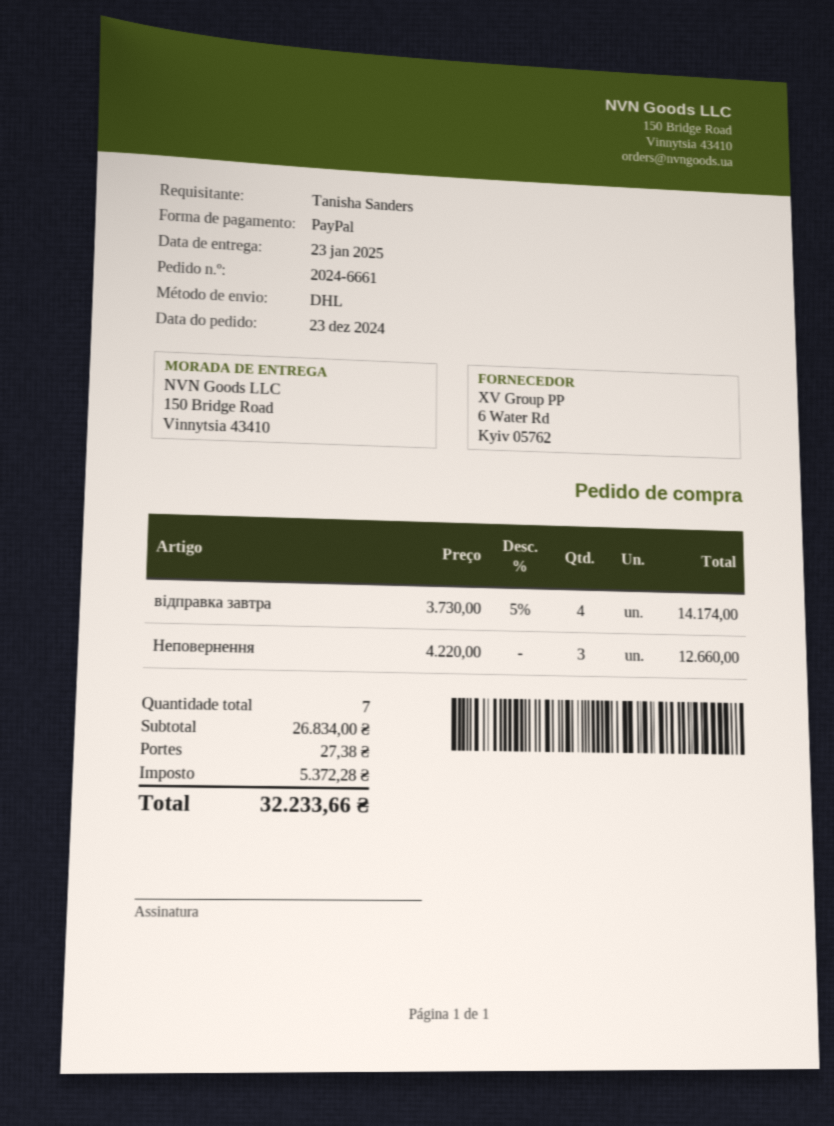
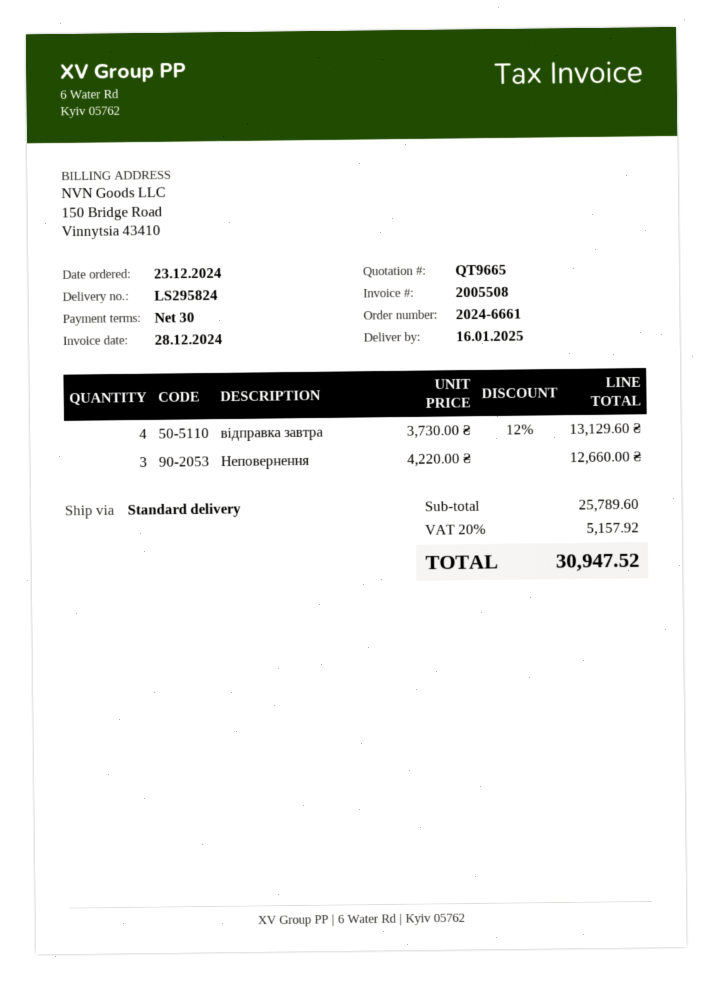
delivery date: 2025-01-23 -> 2025-01-16
shipping method: DHL -> standard
відправка завтра: 4 x 3730.00 - 5% = 14174.00 -> 4 x 3730.00 - 12% = 13129.60
subtotal: 26834.00 -> 25789.60
shipping: 27.38 -> none
tax: 5372.28 -> 5157.92
total: 32233.66 -> 30947.52

